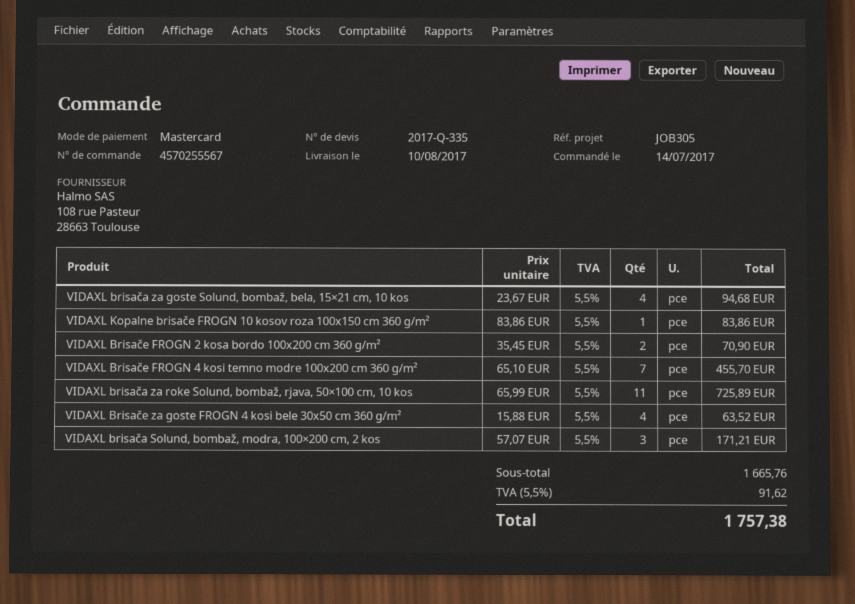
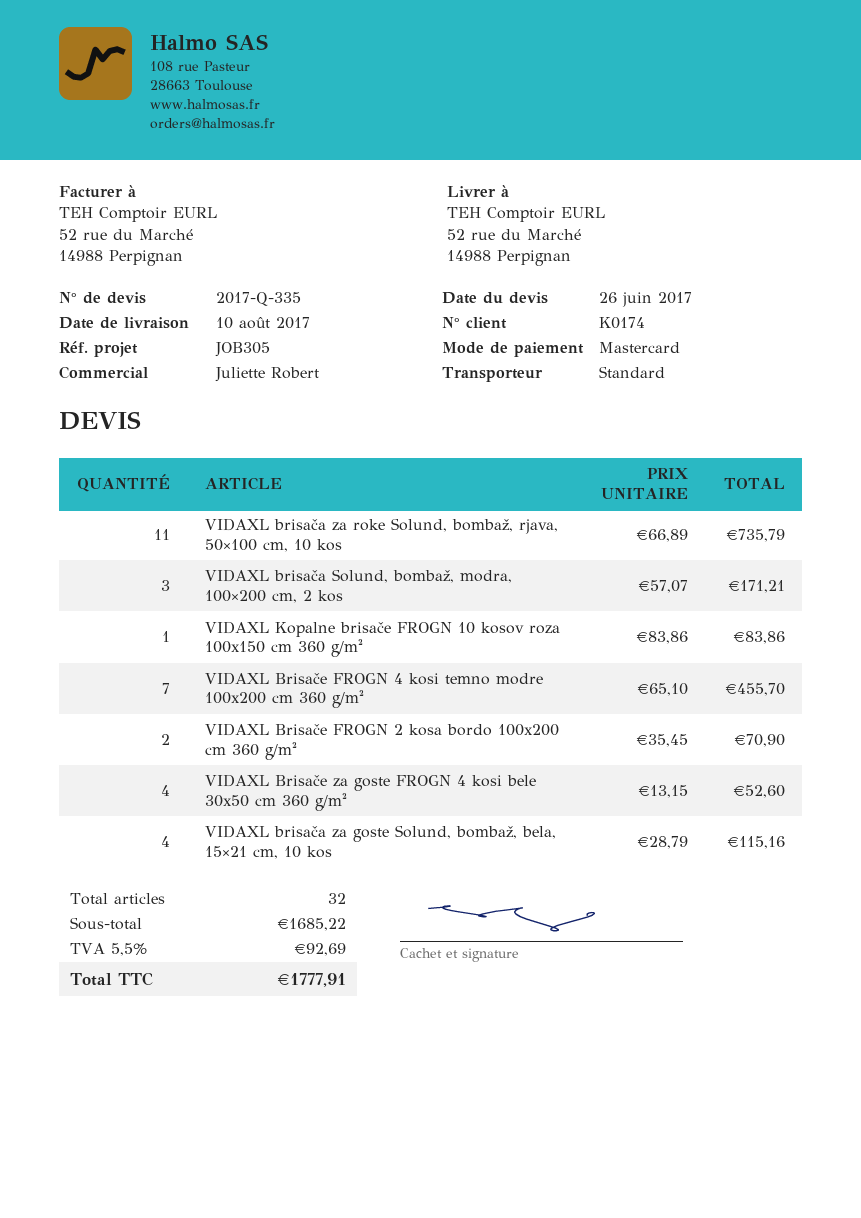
VIDAXL brisača za goste Solund, bombaž, bela, 15×21 cm, 10 kos: 4 x 23.67 = 94.68 -> 4 x 28.79 = 115.16
VIDAXL brisača za roke Solund, bombaž, rjava, 50×100 cm, 10 kos: 11 x 65.99 = 725.89 -> 11 x 66.89 = 735.79
VIDAXL Brisače za goste FROGN 4 kosi bele 30x50 cm 360 g/m²: 4 x 15.88 = 63.52 -> 4 x 13.15 = 52.60
subtotal: 1665.76 -> 1685.22
tax: 5.5% = 91.62 -> 5.5% = 92.69
total: 1757.38 -> 1777.91

